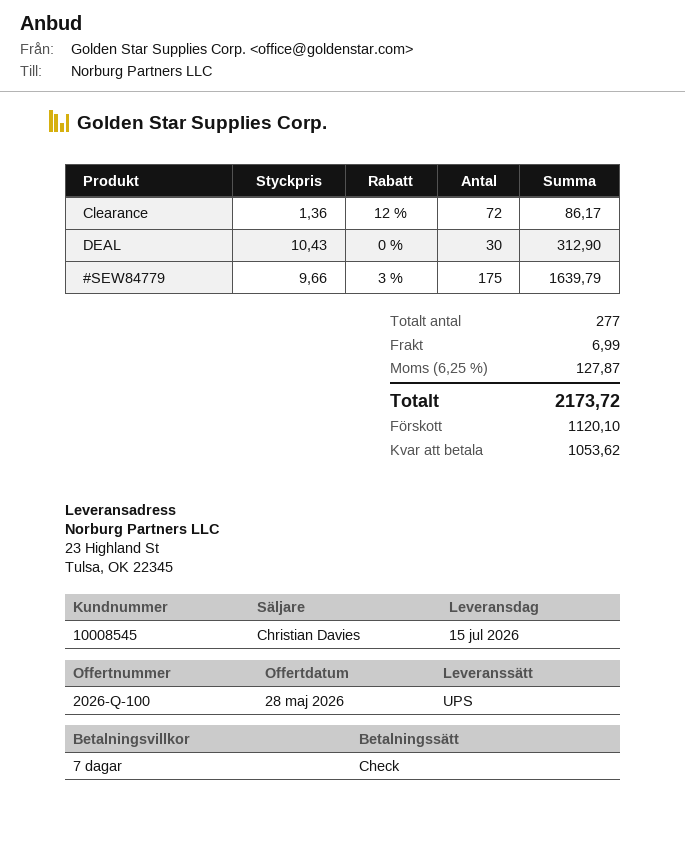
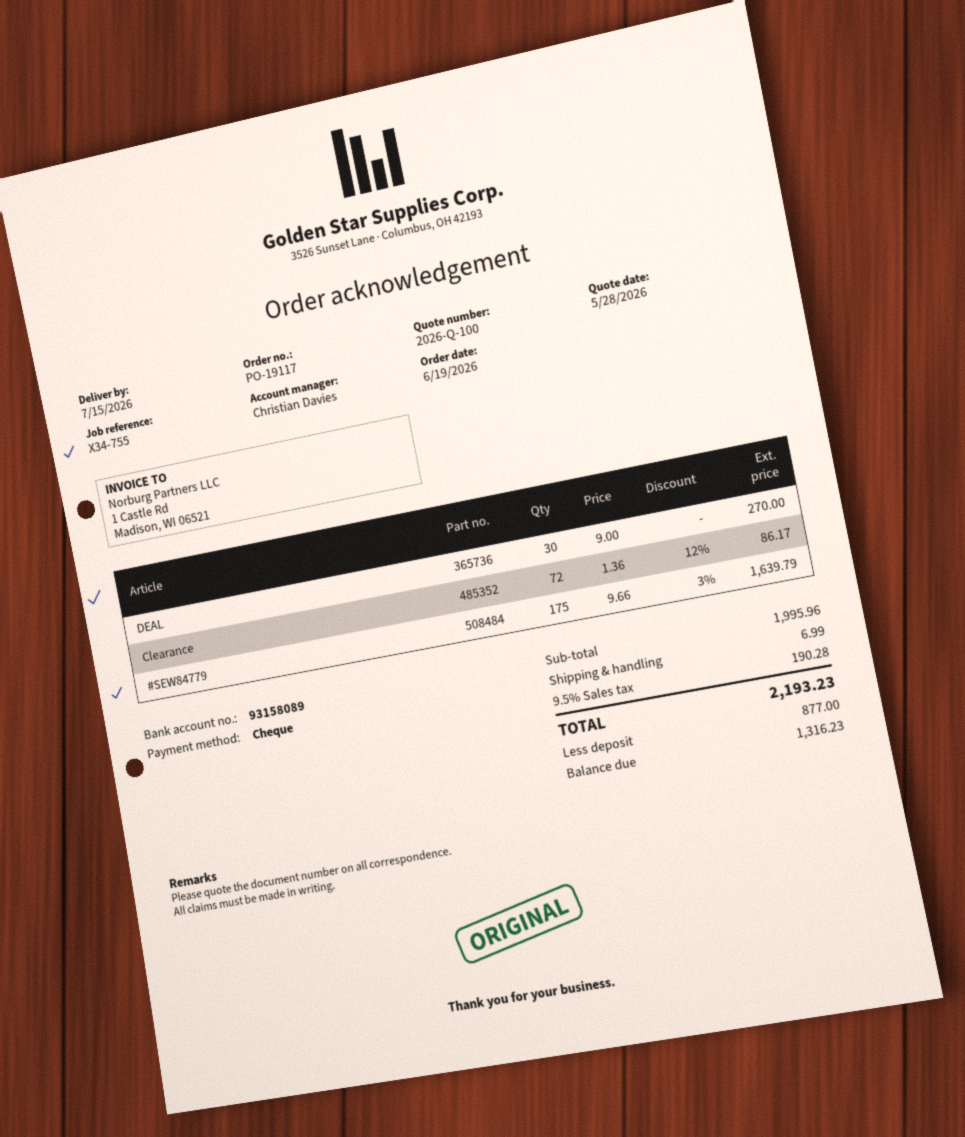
DEAL: 30 x 10.43 = 312.90 -> 30 x 9.00 = 270.00
tax: 6.25% = 127.87 -> 9.5% = 190.28
total: 2173.72 -> 2193.23
deposit: 1120.10 -> 877.00
balance: 1053.62 -> 1316.23

